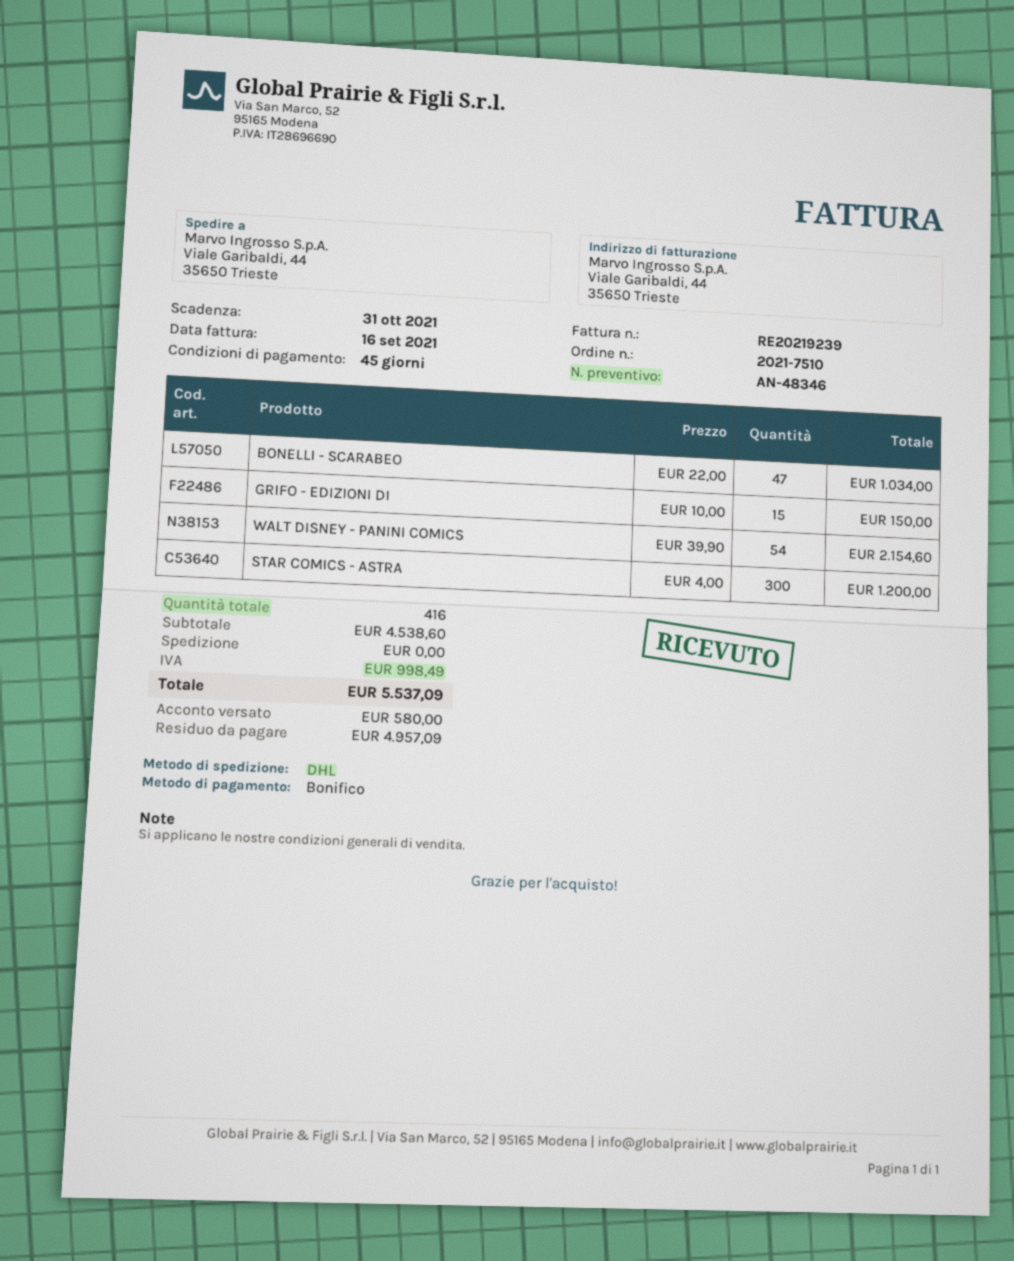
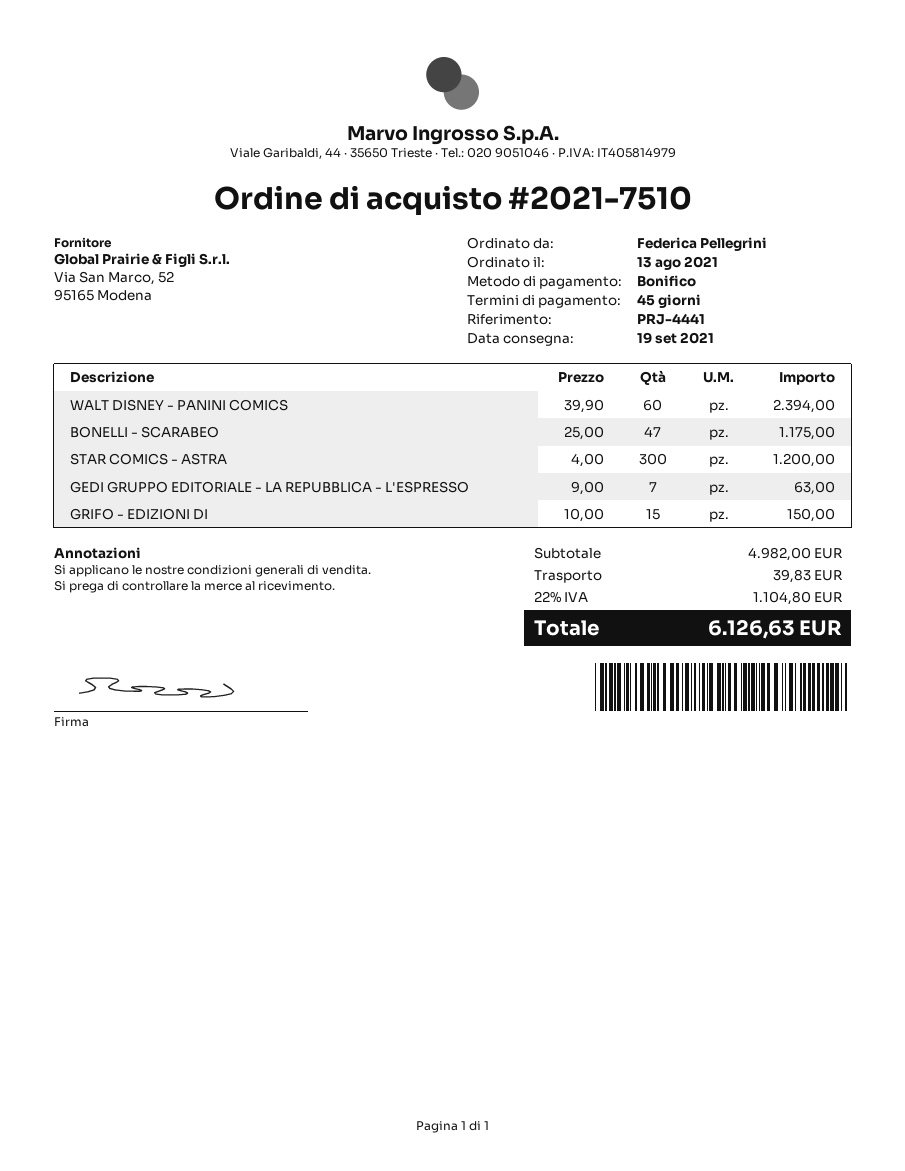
BONELLI - SCARABEO: 47 x 22.00 = 1034.00 -> 47 x 25.00 = 1175.00
WALT DISNEY - PANINI COMICS: 54 x 39.90 = 2154.60 -> 60 x 39.90 = 2394.00
GEDI GRUPPO EDITORIALE - LA REPUBBLICA - L'ESPRESSO: none -> 7 x 9.00 = 63.00
subtotal: 4538.60 -> 4982.00
shipping: 0.00 -> 39.83
tax: 998.49 -> 1104.80
total: 5537.09 -> 6126.63

